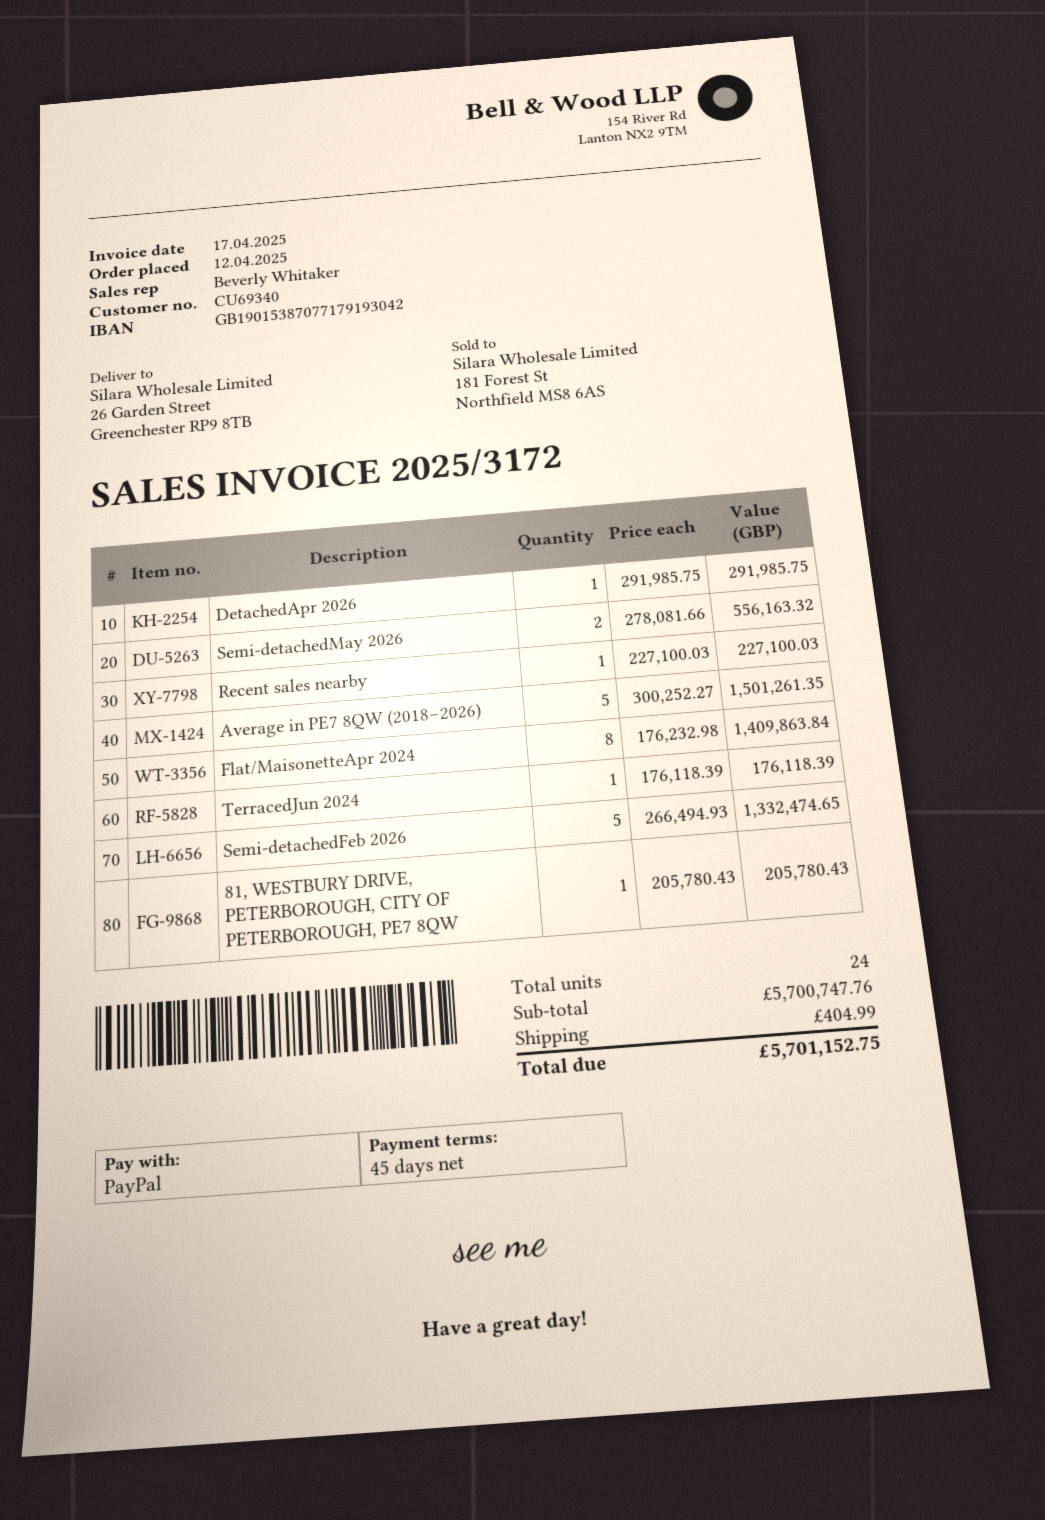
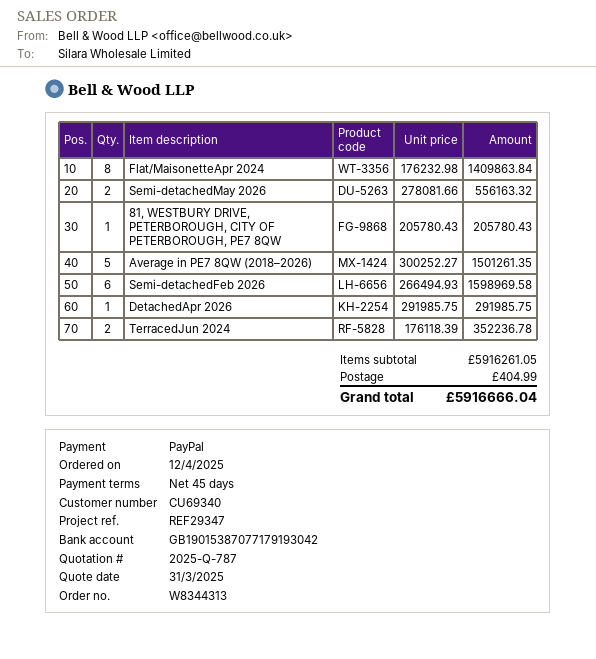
Recent sales nearby: 1 x 227100.03 = 227100.03 -> none
TerracedJun 2024: 1 x 176118.39 = 176118.39 -> 2 x 176118.39 = 352236.78
Semi-detachedFeb 2026: 5 x 266494.93 = 1332474.65 -> 6 x 266494.93 = 1598969.58
subtotal: 5700747.76 -> 5916261.05
total: 5701152.75 -> 5916666.04

